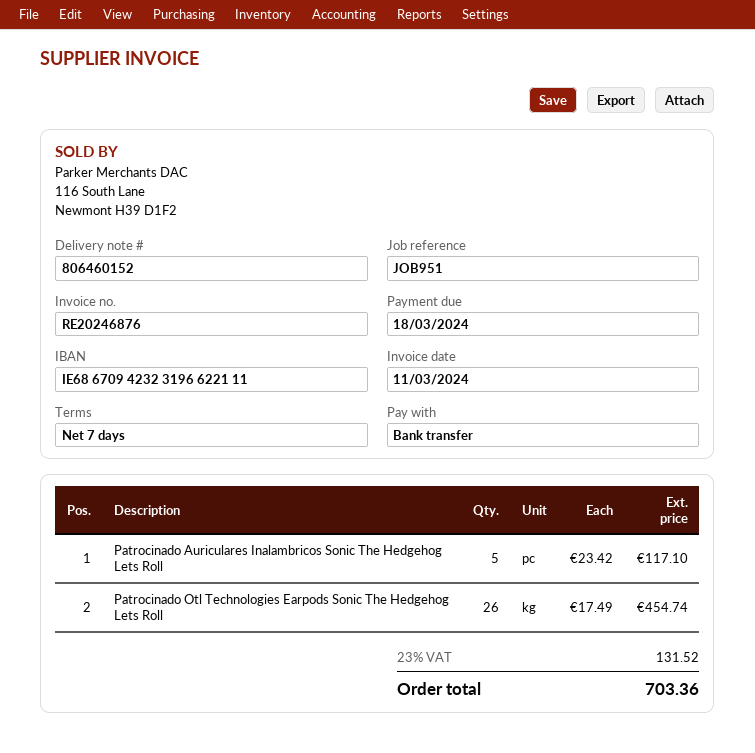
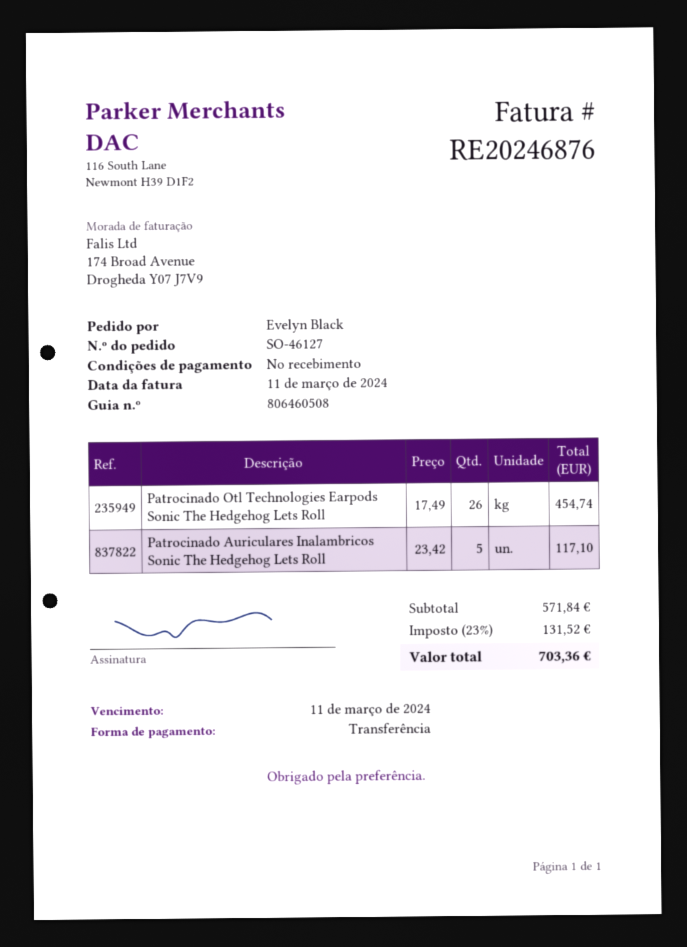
delivery note number: 806460152 -> 806460508
payment terms: 7 days -> on receipt
due date: 2024-03-18 -> 2024-03-11

